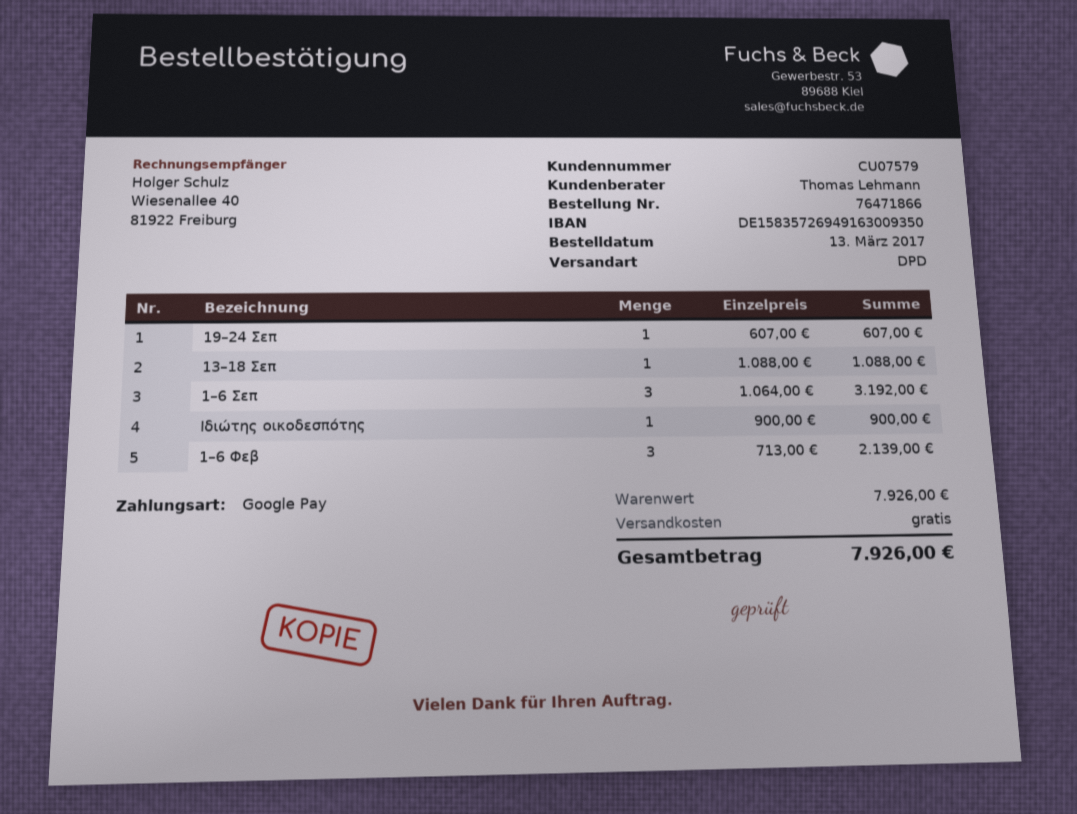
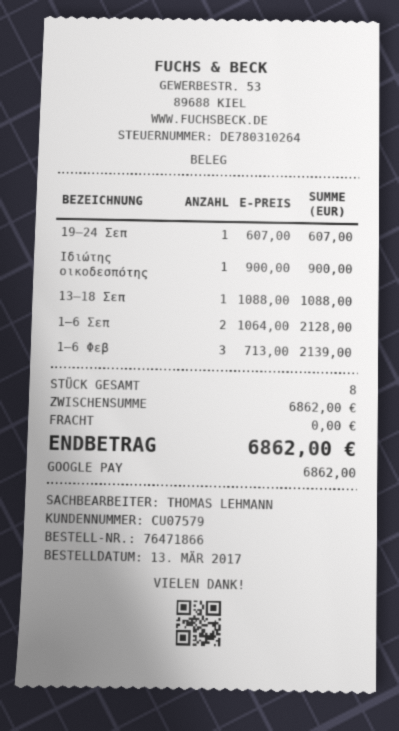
1–6 Σεπ: 3 x 1064.00 = 3192.00 -> 2 x 1064.00 = 2128.00
subtotal: 7926.00 -> 6862.00
total: 7926.00 -> 6862.00

